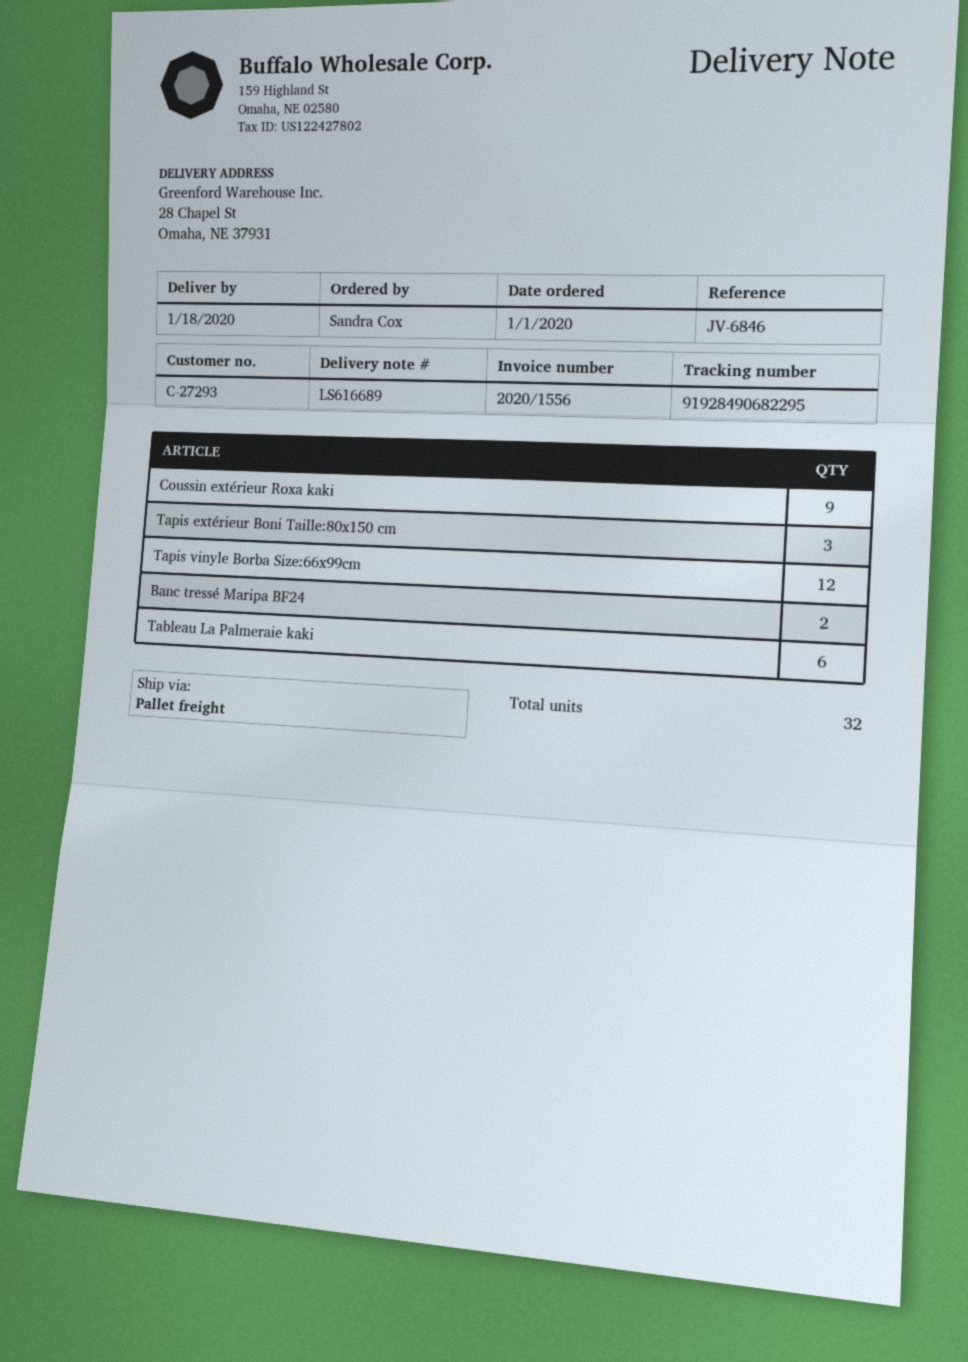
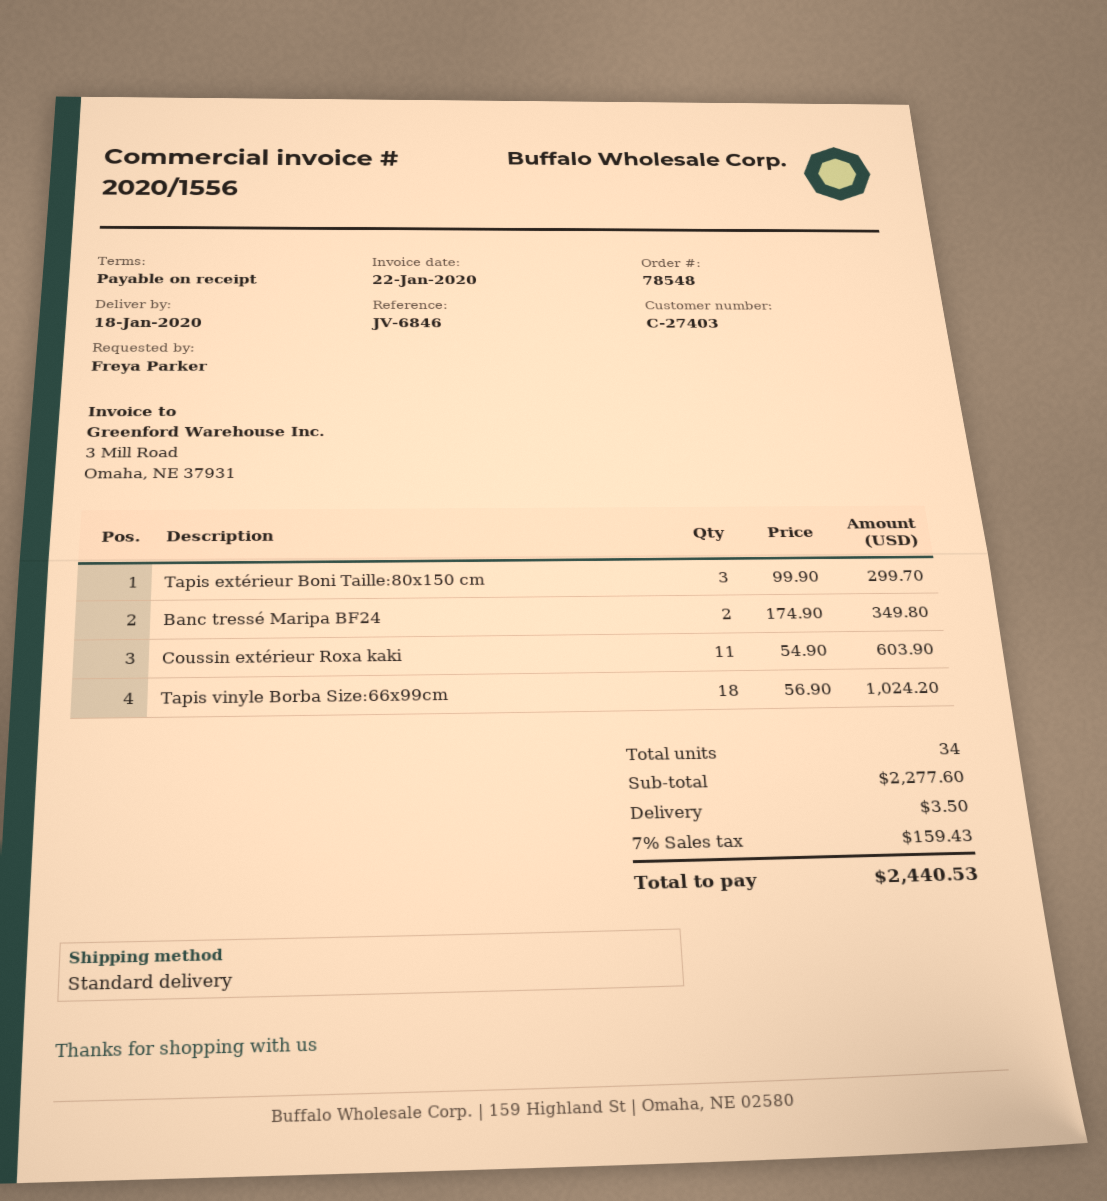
customer number: C-27293 -> C-27403
ordered by: Sandra Cox -> Freya Parker
shipping method: pallet freight -> standard
Coussin extérieur Roxa kaki: 9 -> 11
Tapis vinyle Borba Size:66x99cm: 12 -> 18
Tableau La Palmeraie kaki: 6 -> none
total quantity: 32 -> 34

